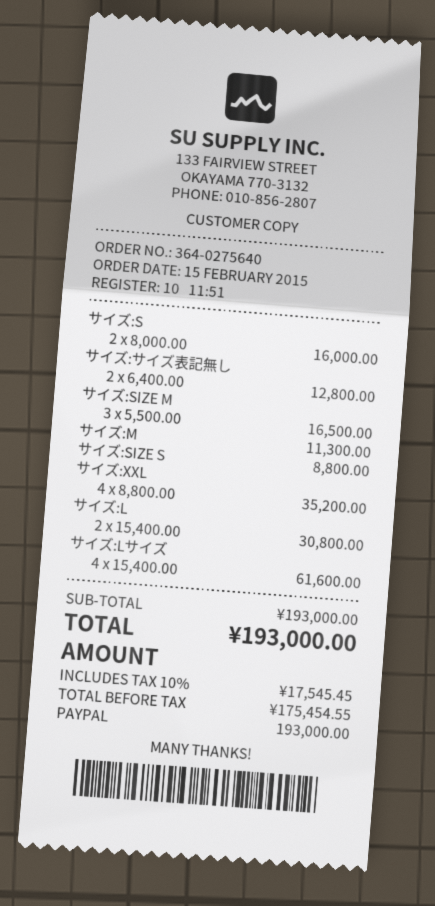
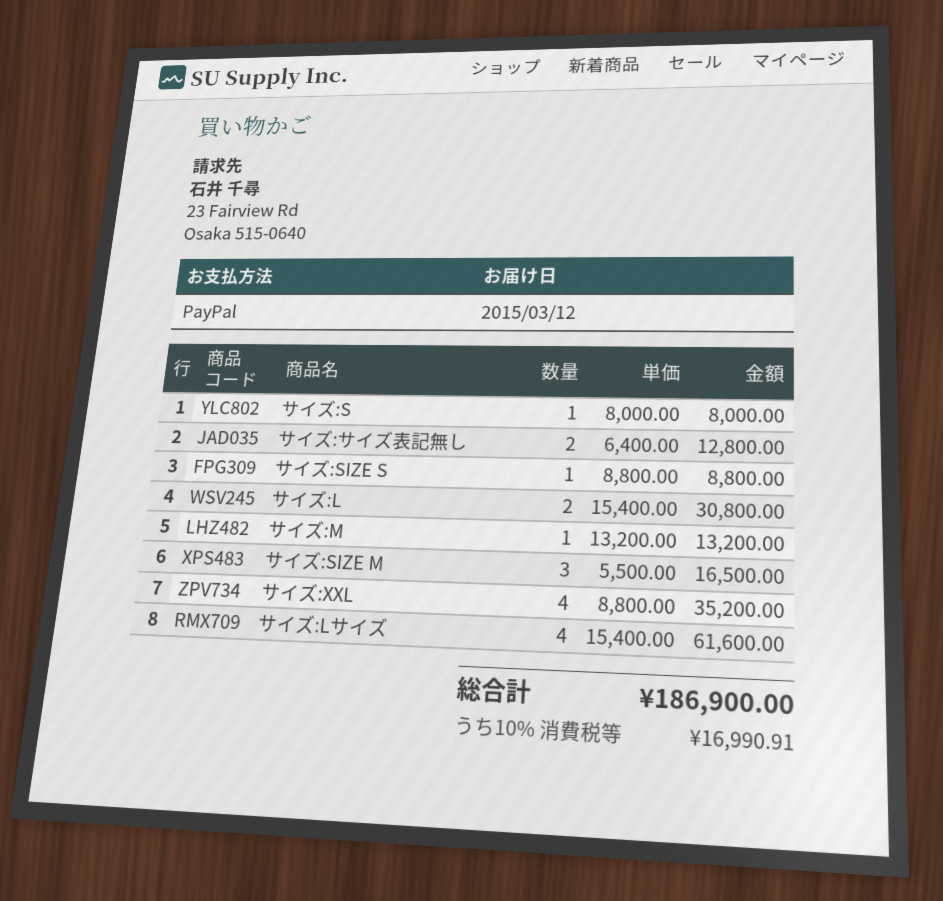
サイズ:S: 2 x 8000.00 = 16000.00 -> 1 x 8000.00 = 8000.00
サイズ:M: 1 x 11300.00 = 11300.00 -> 1 x 13200.00 = 13200.00
tax: 10% = 17545.45 -> 10% = 16990.91
total: 193000.00 -> 186900.00

